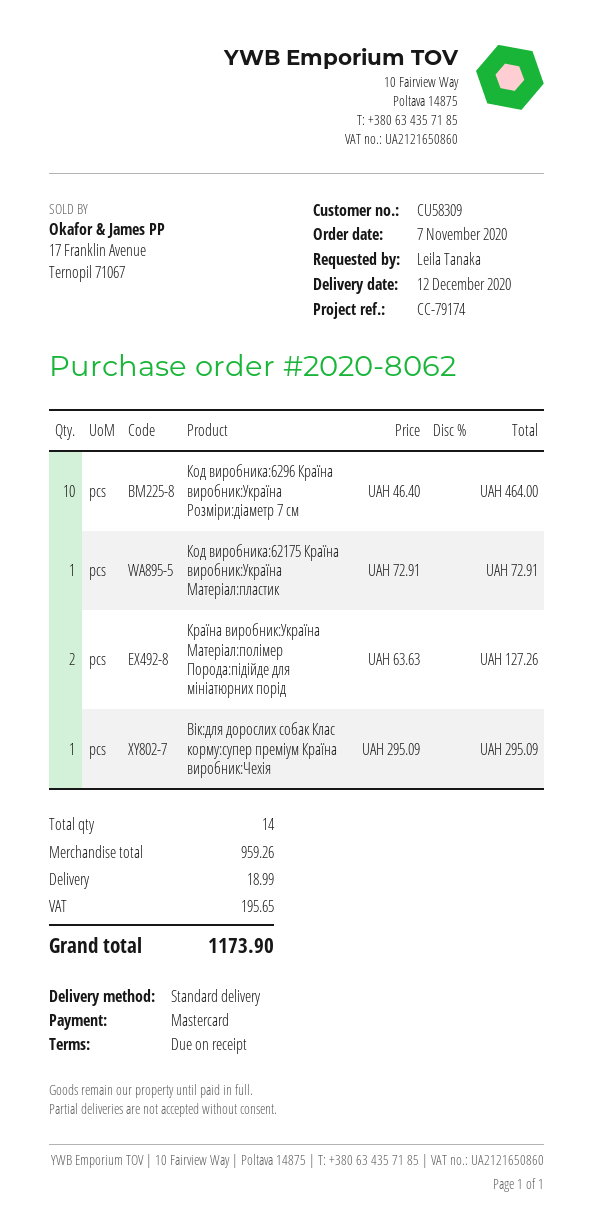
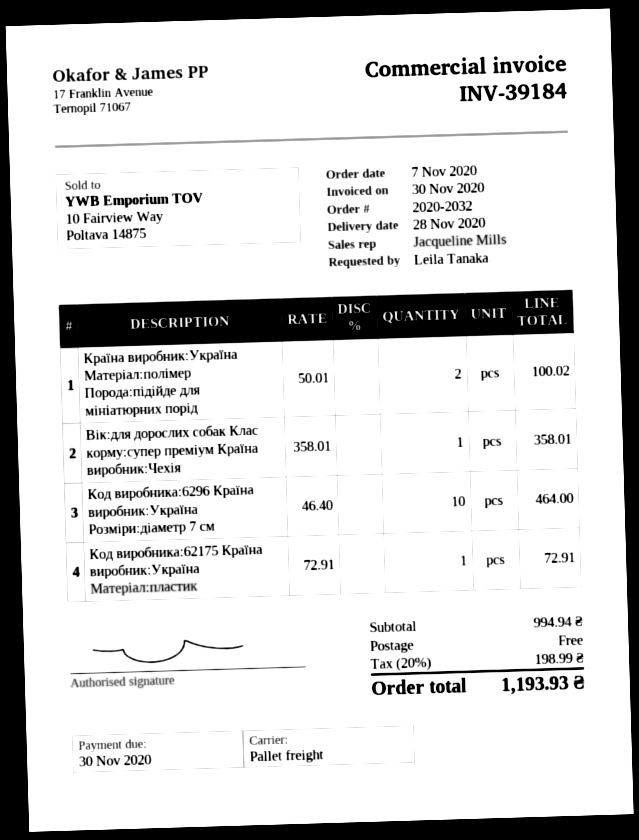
order number: 2020-8062 -> 2020-2032
delivery date: 2020-12-12 -> 2020-11-28
shipping method: standard -> pallet freight
Країна виробник:Україна Матеріал:полімер Порода:підійде для мініатюрних порід: 2 x 63.63 = 127.26 -> 2 x 50.01 = 100.02
Вік:для дорослих собак Клас корму:супер преміум Країна виробник:Чехія: 1 x 295.09 = 295.09 -> 1 x 358.01 = 358.01
subtotal: 959.26 -> 994.94
shipping: 18.99 -> 0.00
tax: 195.65 -> 198.99
total: 1173.90 -> 1193.93

